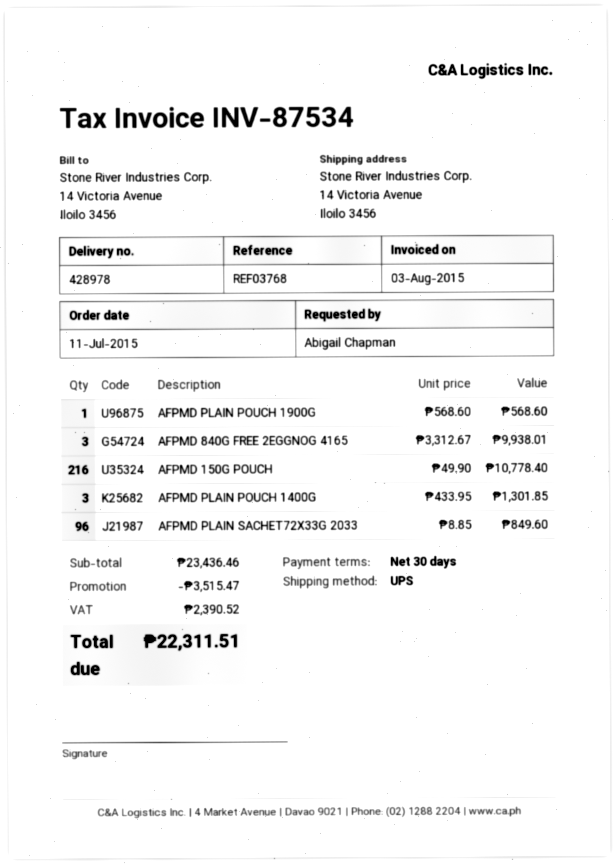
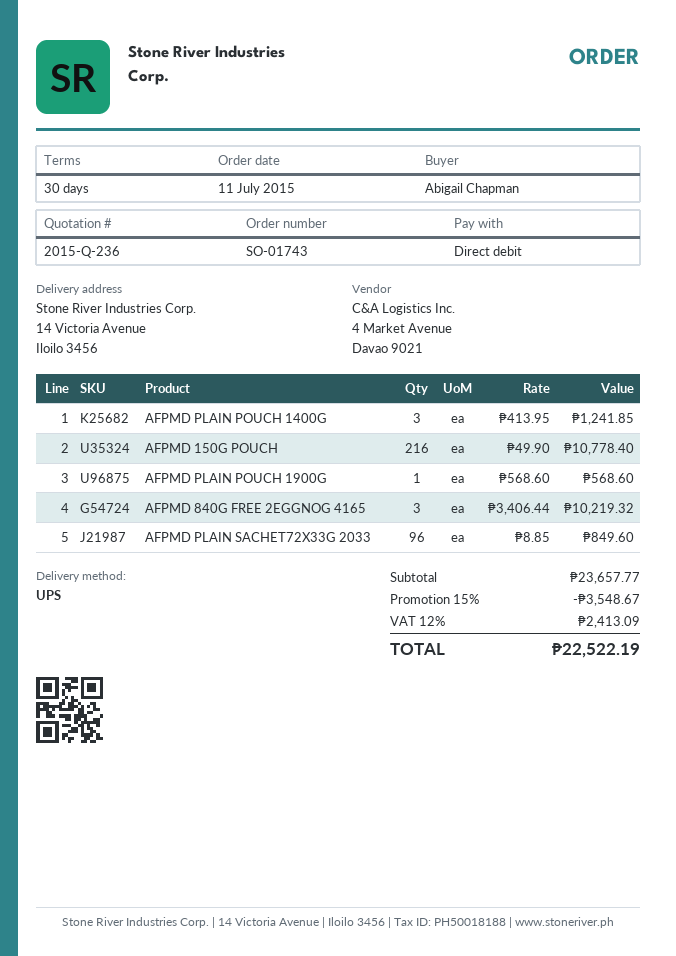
AFPMD 840G FREE 2EGGNOG 4165: 3 x 3312.67 = 9938.01 -> 3 x 3406.44 = 10219.32
AFPMD PLAIN POUCH 1400G: 3 x 433.95 = 1301.85 -> 3 x 413.95 = 1241.85
subtotal: 23436.46 -> 23657.77
discount: 3515.47 -> 3548.67
tax: 2390.52 -> 2413.09
total: 22311.51 -> 22522.19

